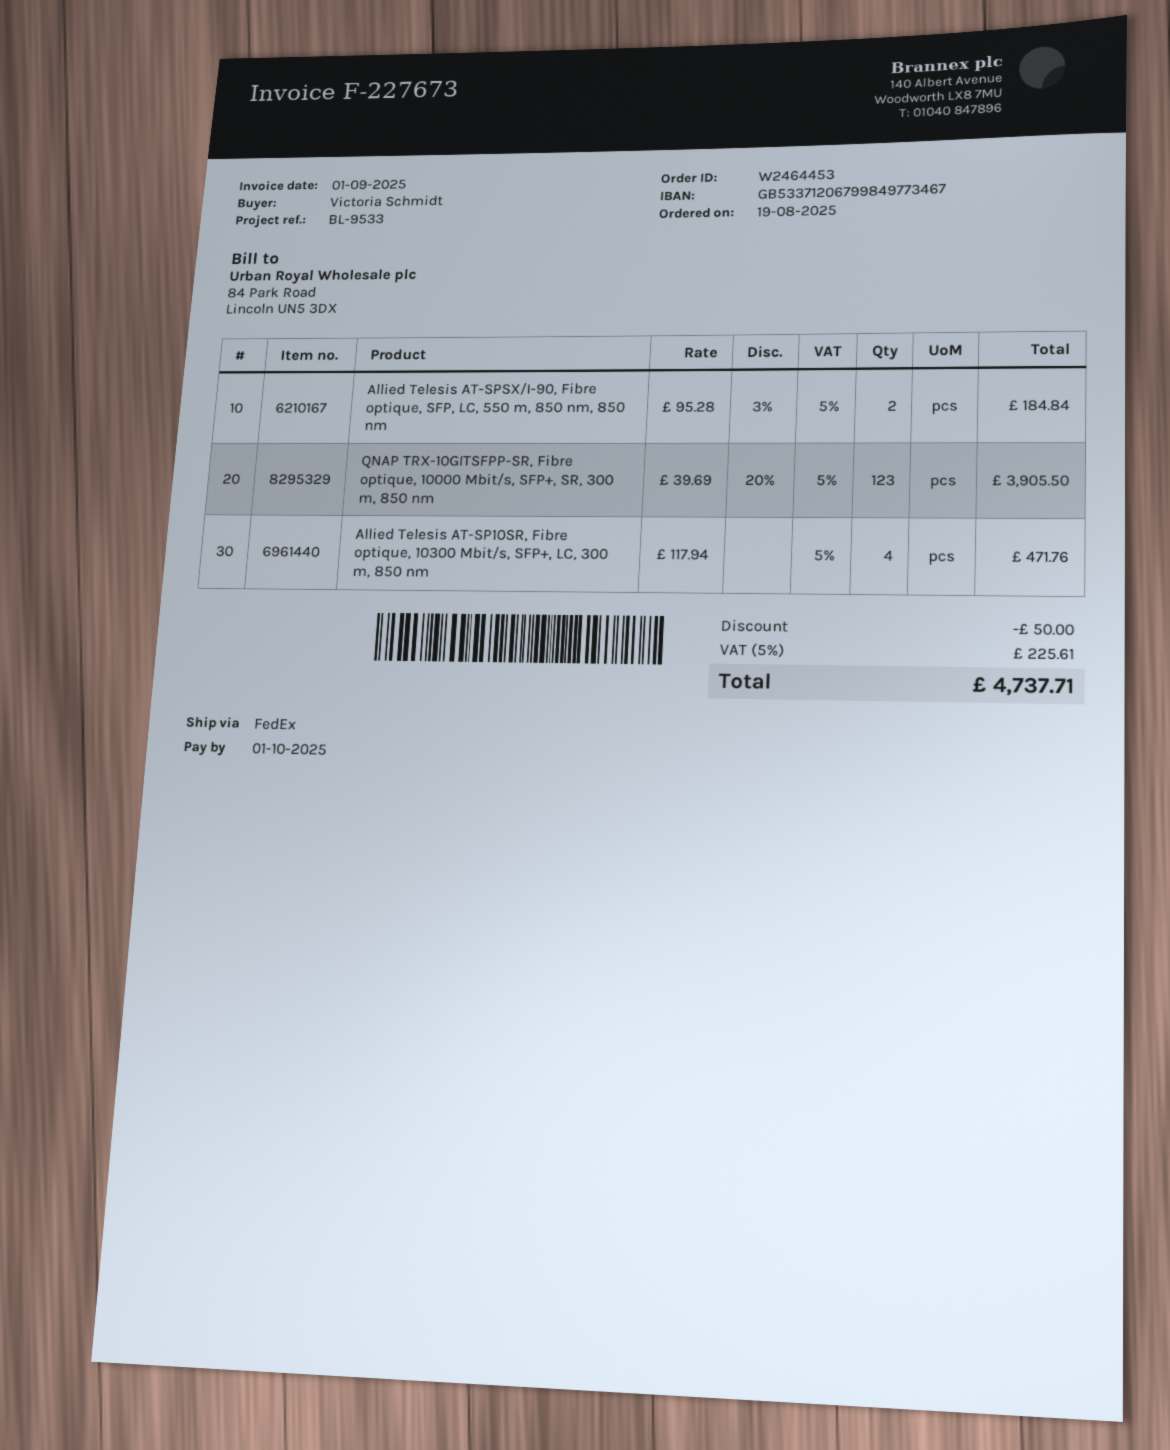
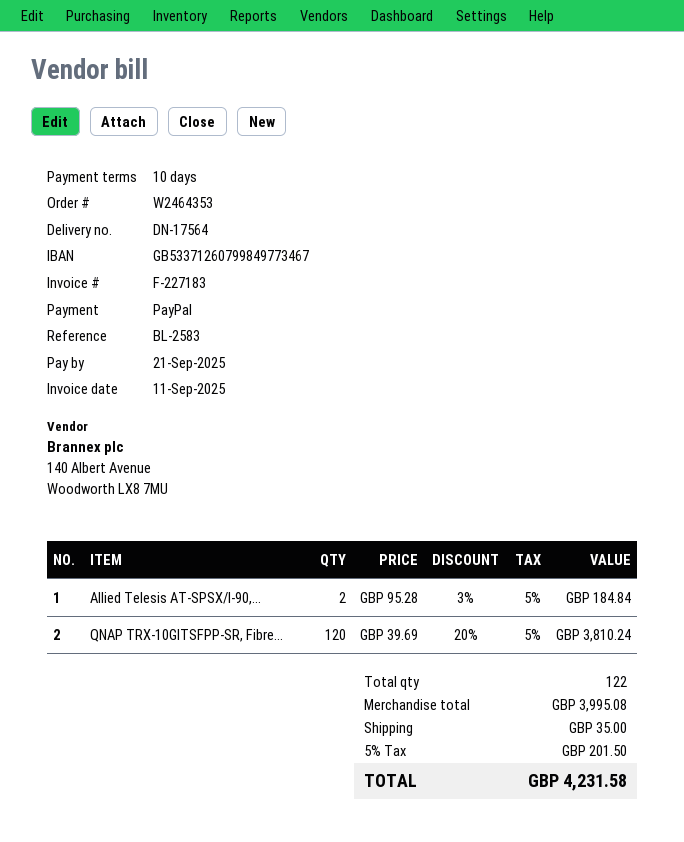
order number: W2464453 -> W2464353
invoice number: F-227673 -> F-227183
invoice date: 2025-09-01 -> 2025-09-11
due date: 2025-10-01 -> 2025-09-21
reference: BL-9533 -> BL-2583
bank account: GB53371206799849773467 -> GB53371260799849773467
QNAP TRX-10GITSFPP-SR, Fibre optique, 10000 Mbit/s, SFP+, SR, 300 m, 850 nm: 123 x 39.69 - 20% = 3905.50 -> 120 x 39.69 - 20% = 3810.24
Allied Telesis AT-SP10SR, Fibre optique, 10300 Mbit/s, SFP+, LC, 300 m, 850 nm: 4 x 117.94 = 471.76 -> none
discount: 50.00 -> none
shipping: none -> 35.00
tax: 5% = 225.61 -> 5% = 201.50
total: 4737.71 -> 4231.58

